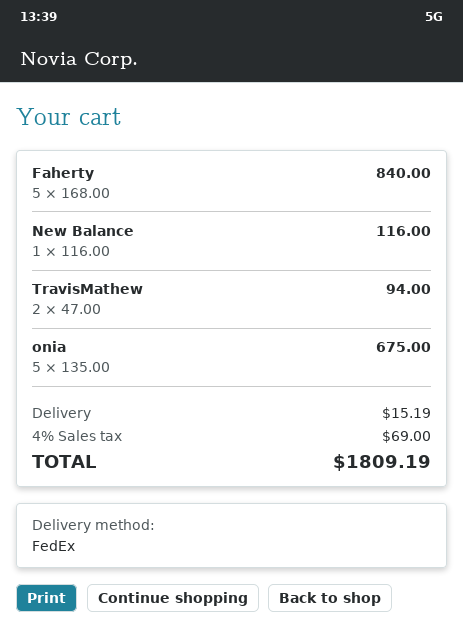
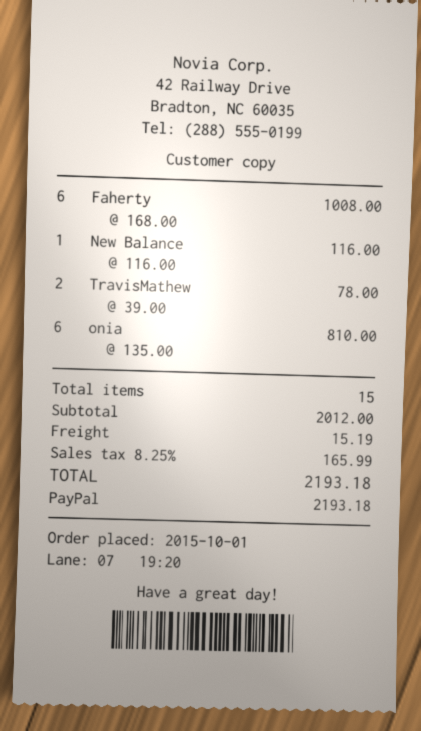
Faherty: 5 x 168.00 = 840.00 -> 6 x 168.00 = 1008.00
TravisMathew: 2 x 47.00 = 94.00 -> 2 x 39.00 = 78.00
onia: 5 x 135.00 = 675.00 -> 6 x 135.00 = 810.00
tax: 4% = 69.00 -> 8.25% = 165.99
total: 1809.19 -> 2193.18

